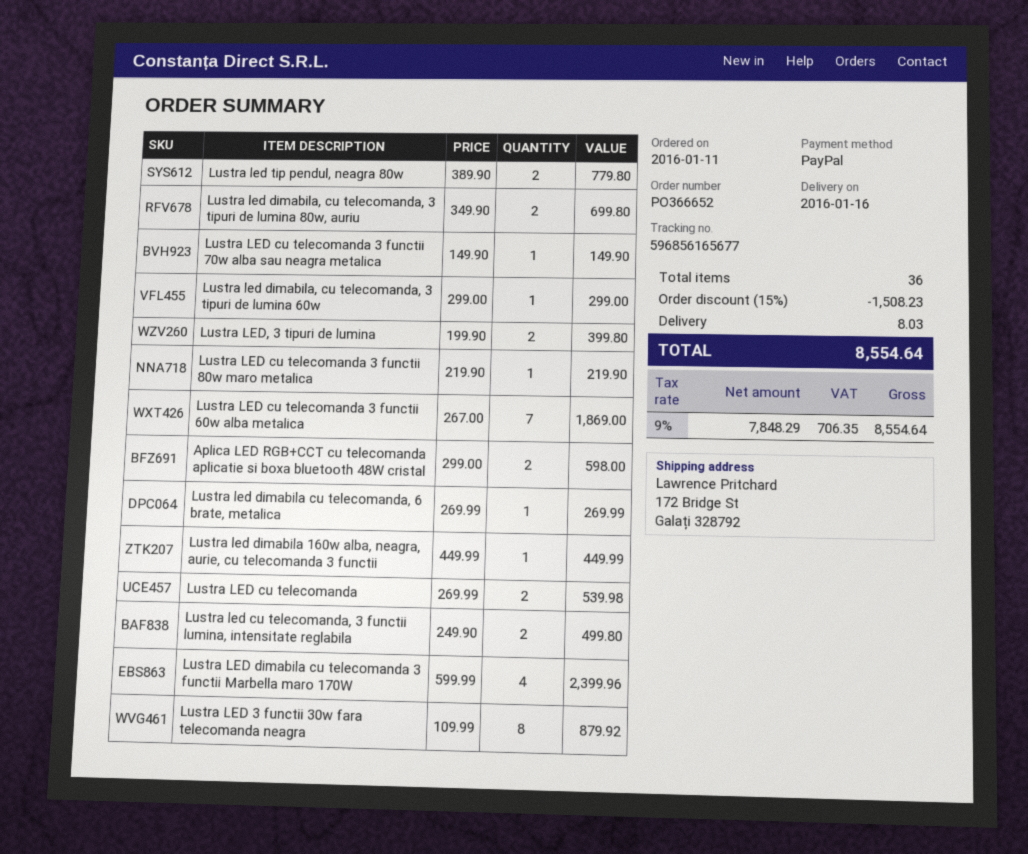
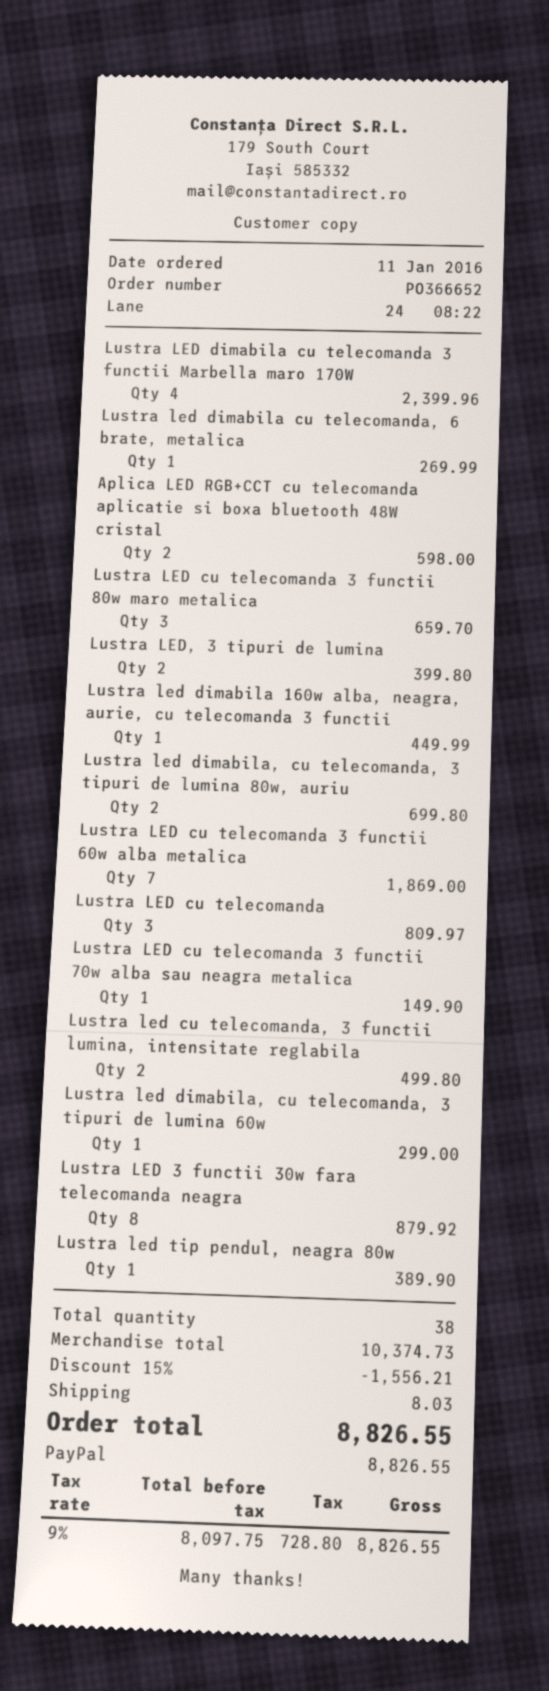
Lustra led tip pendul, neagra 80w: 2 for 779.80 -> 1 for 389.90
Lustra LED cu telecomanda 3 functii 80w maro metalica: 1 for 219.90 -> 3 for 659.70
Lustra LED cu telecomanda: 2 for 539.98 -> 3 for 809.97
total quantity: 36 -> 38
discount: 15% = 1508.23 -> 15% = 1556.21
net: 7848.29 -> 8097.75
tax: 9% = 706.35 -> 9% = 728.80
total: 8554.64 -> 8826.55

